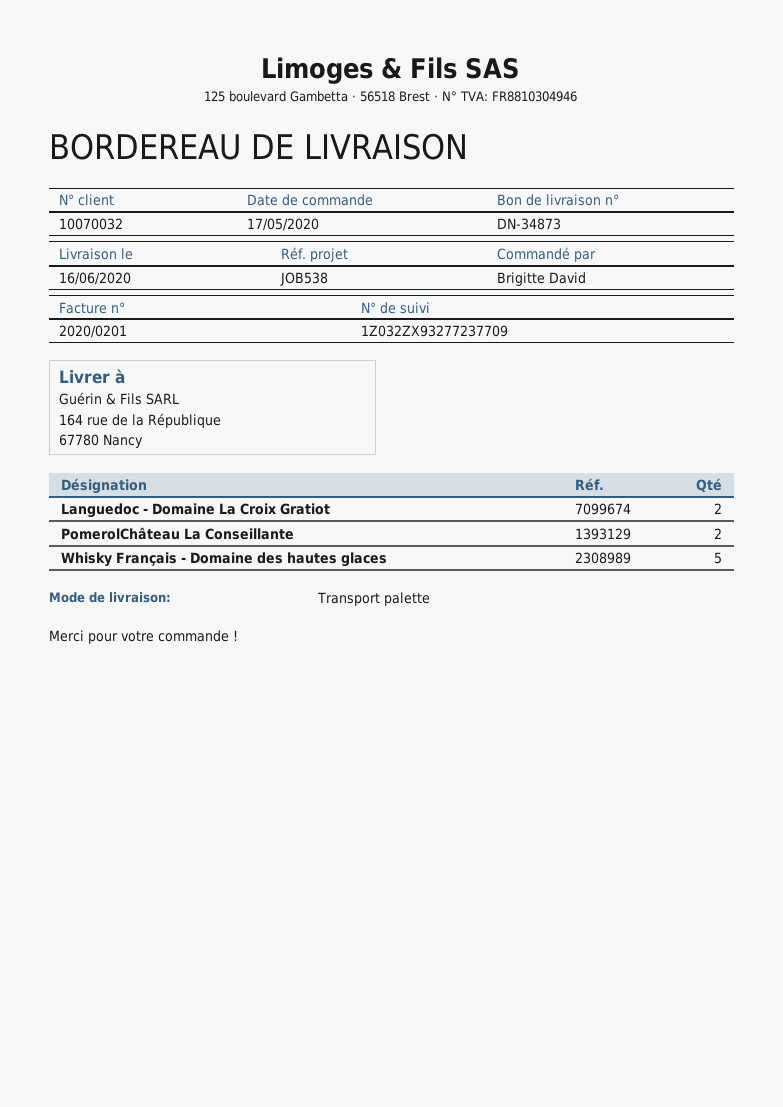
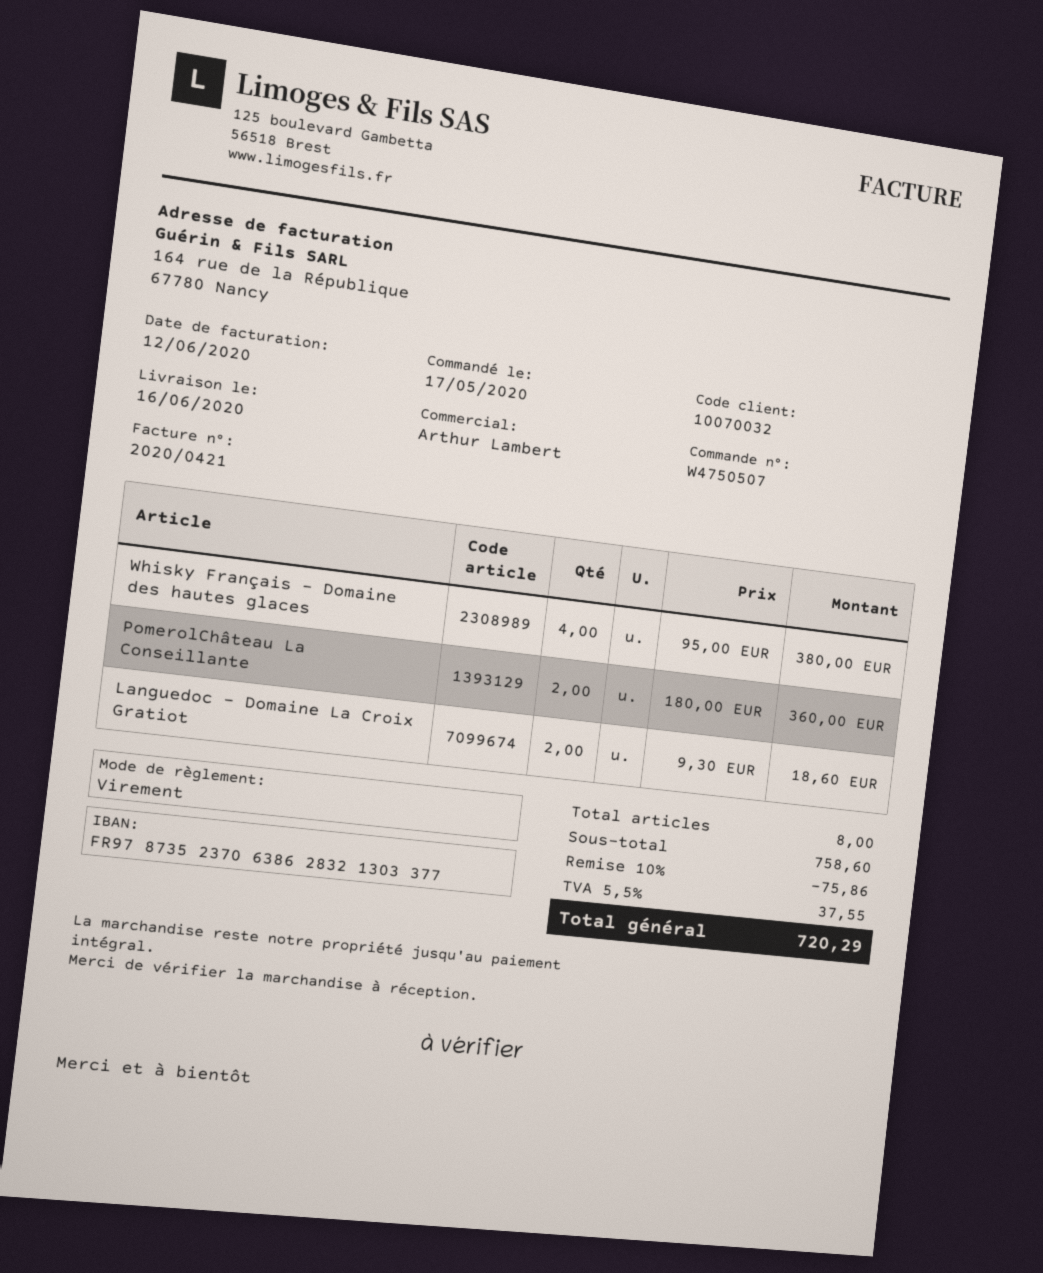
invoice number: 2020/0201 -> 2020/0421
Whisky Français - Domaine des hautes glaces: 5 -> 4

